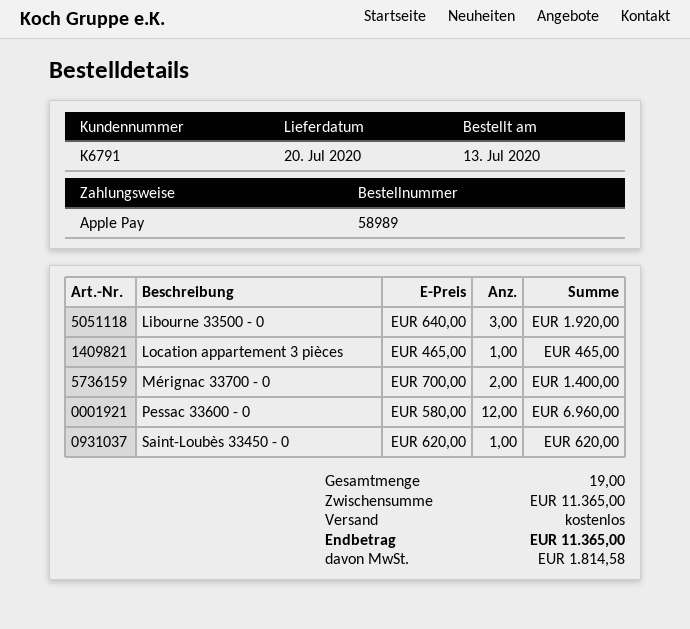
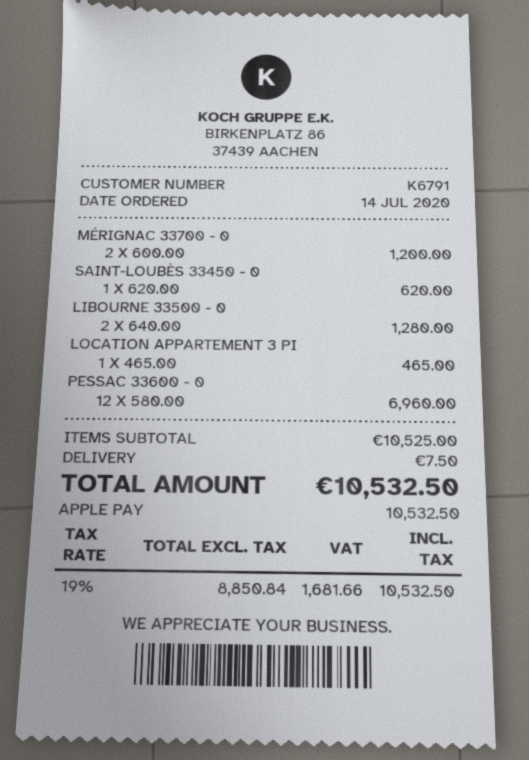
order date: 2020-07-13 -> 2020-07-14
Libourne 33500 - 0: 3 x 640.00 = 1920.00 -> 2 x 640.00 = 1280.00
Mérignac 33700 - 0: 2 x 700.00 = 1400.00 -> 2 x 600.00 = 1200.00
subtotal: 11365.00 -> 10525.00
shipping: 0.00 -> 7.50
tax: 1814.58 -> 1681.66
total: 11365.00 -> 10532.50

